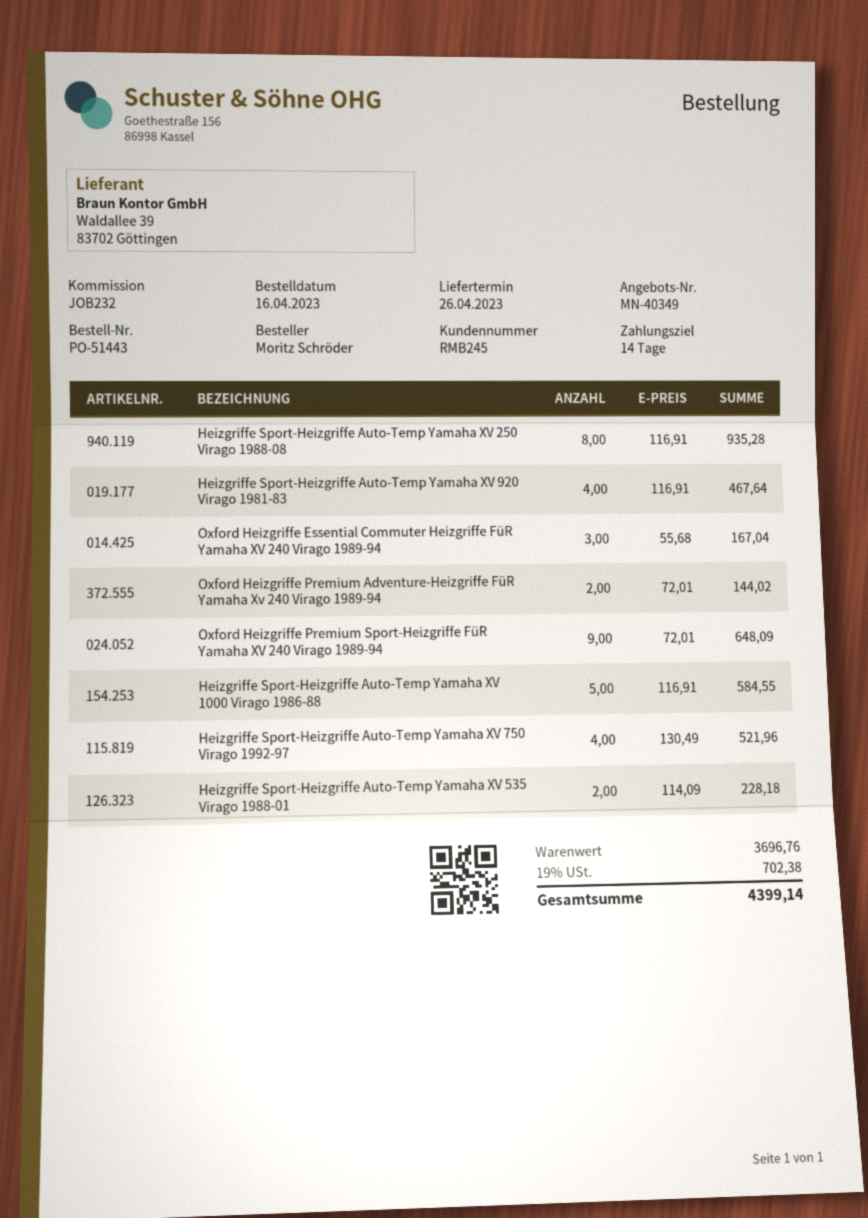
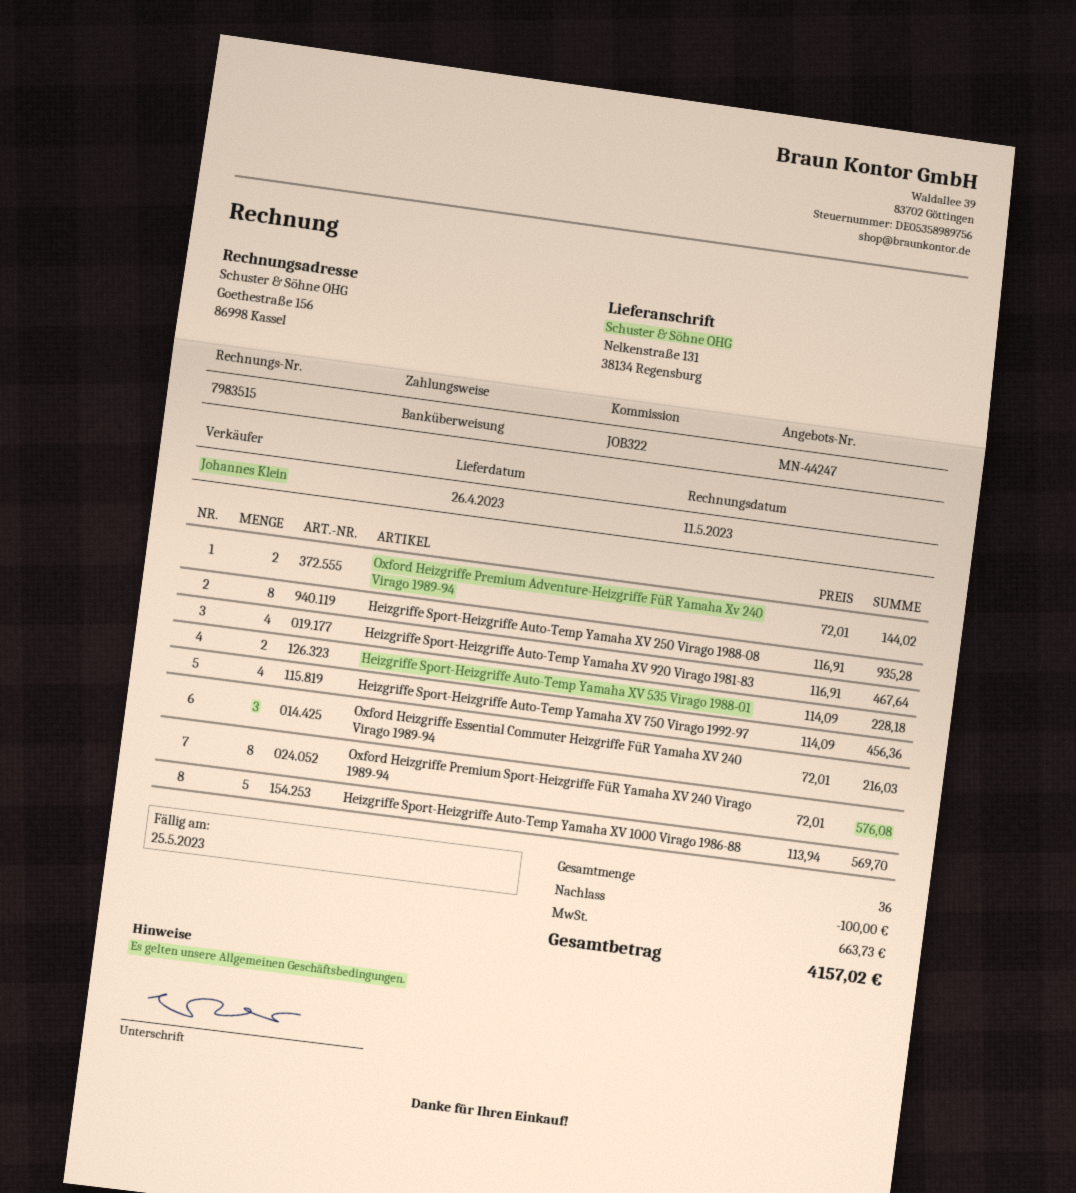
quote number: MN-40349 -> MN-44247
reference: JOB232 -> JOB322
Oxford Heizgriffe Essential Commuter Heizgriffe FüR Yamaha XV 240 Virago 1989-94: 3 x 55.68 = 167.04 -> 3 x 72.01 = 216.03
Oxford Heizgriffe Premium Sport-Heizgriffe FüR Yamaha XV 240 Virago 1989-94: 9 x 72.01 = 648.09 -> 8 x 72.01 = 576.08
Heizgriffe Sport-Heizgriffe Auto-Temp Yamaha XV 1000 Virago 1986-88: 5 x 116.91 = 584.55 -> 5 x 113.94 = 569.70
Heizgriffe Sport-Heizgriffe Auto-Temp Yamaha XV 750 Virago 1992-97: 4 x 130.49 = 521.96 -> 4 x 114.09 = 456.36
discount: none -> 100.00
tax: 702.38 -> 663.73
total: 4399.14 -> 4157.02

